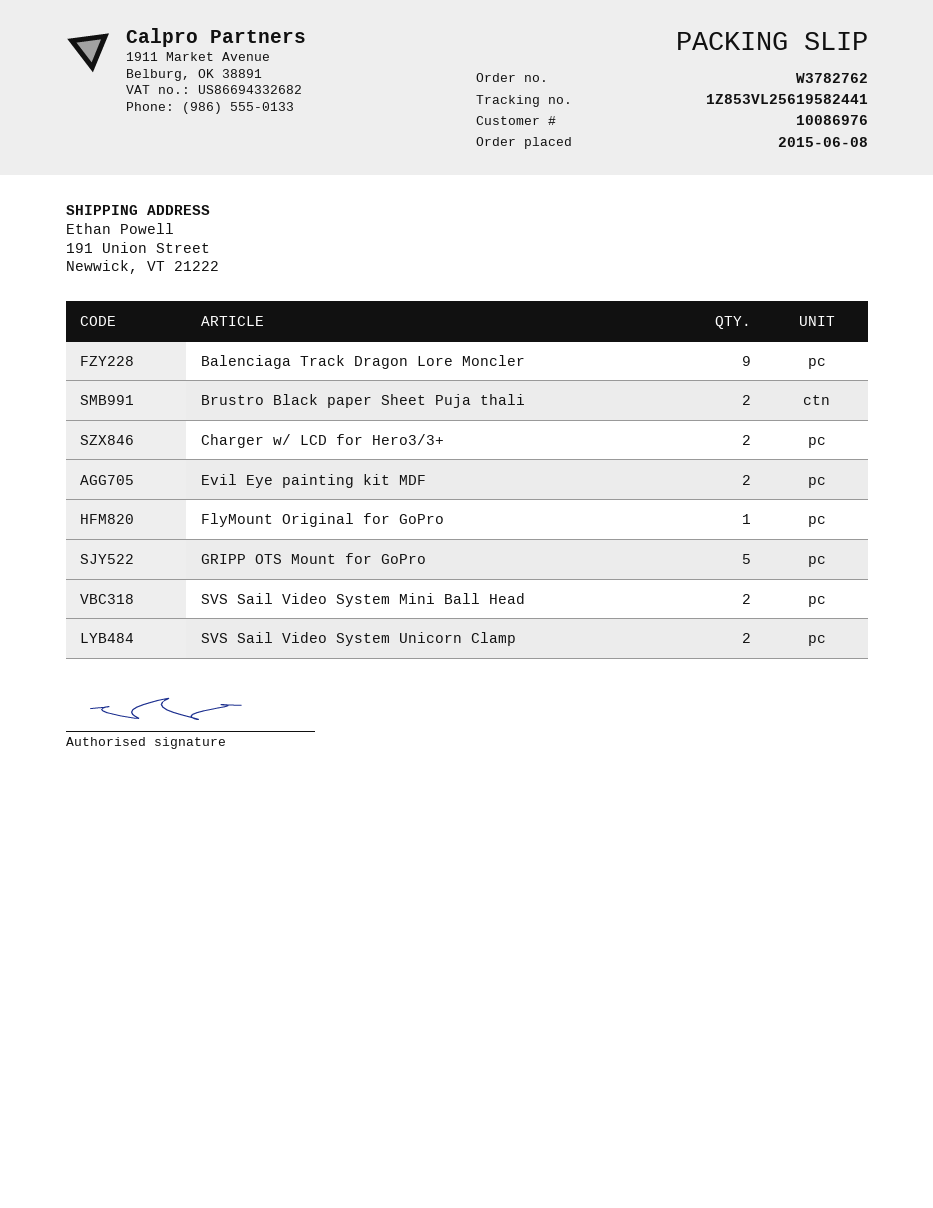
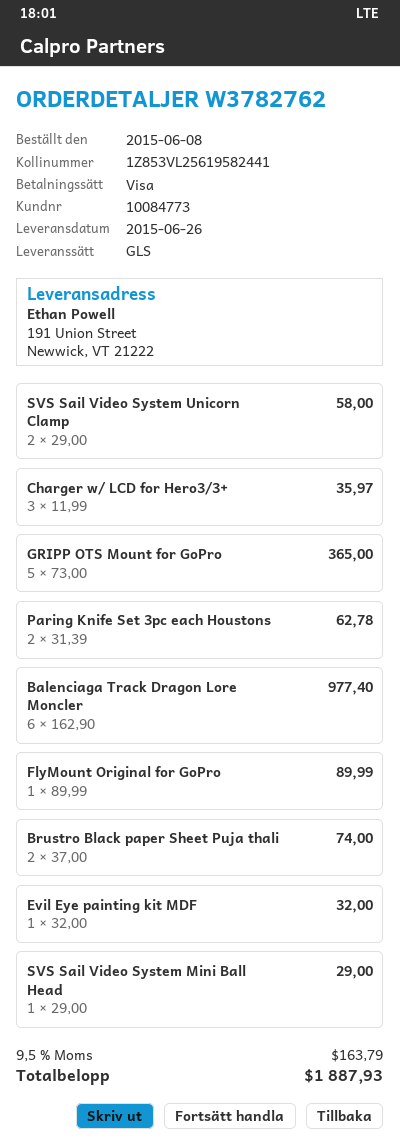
customer number: 10086976 -> 10084773
Balenciaga Track Dragon Lore Moncler: 9 -> 6
Charger w/ LCD for Hero3/3+: 2 -> 3
Evil Eye painting kit MDF: 2 -> 1
SVS Sail Video System Mini Ball Head: 2 -> 1
Paring Knife Set 3pc each Houstons: none -> 2

